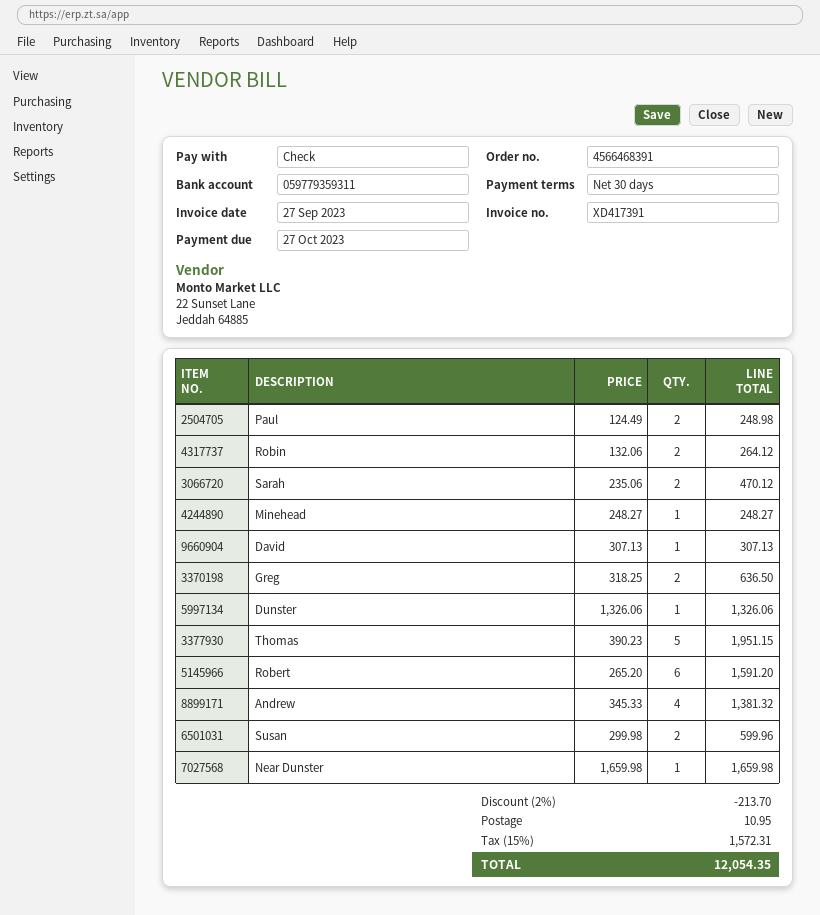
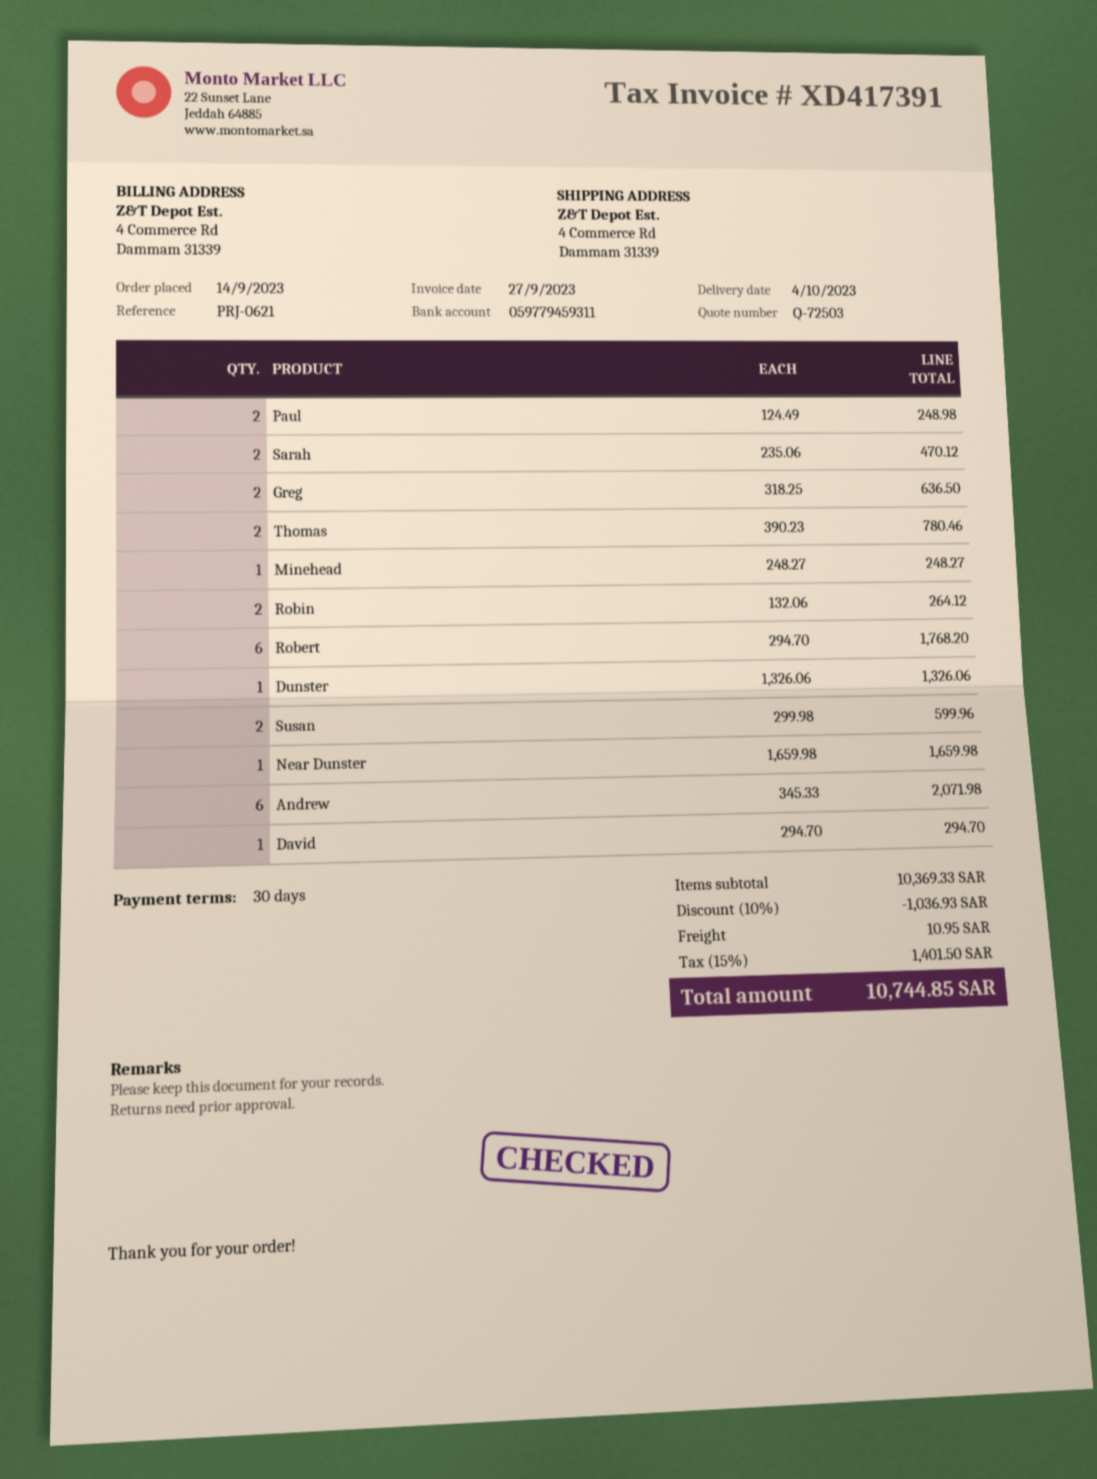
bank account: 059779359311 -> 059779459311
David: 1 x 307.13 = 307.13 -> 1 x 294.70 = 294.70
Thomas: 5 x 390.23 = 1951.15 -> 2 x 390.23 = 780.46
Robert: 6 x 265.20 = 1591.20 -> 6 x 294.70 = 1768.20
Andrew: 4 x 345.33 = 1381.32 -> 6 x 345.33 = 2071.98
discount: 2% = 213.70 -> 10% = 1036.93
tax: 15% = 1572.31 -> 15% = 1401.50
total: 12054.35 -> 10744.85

